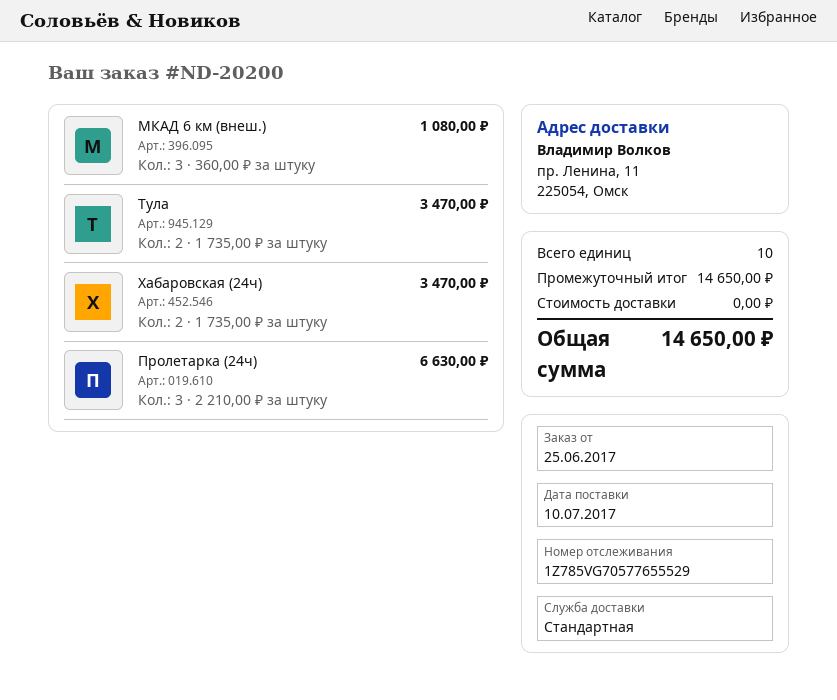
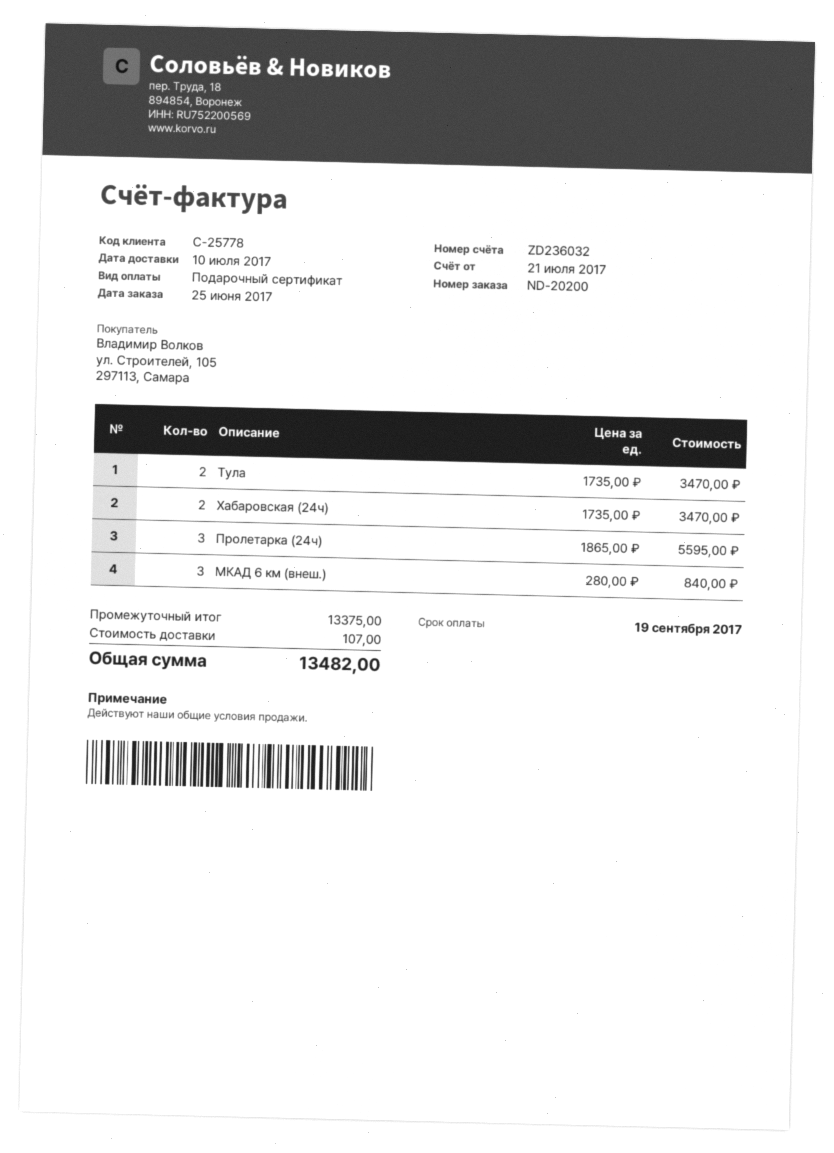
МКАД 6 км (внеш.): 3 x 360.00 = 1080.00 -> 3 x 280.00 = 840.00
Пролетарка (24ч): 3 x 2210.00 = 6630.00 -> 3 x 1865.00 = 5595.00
subtotal: 14650.00 -> 13375.00
shipping: 0.00 -> 107.00
total: 14650.00 -> 13482.00

